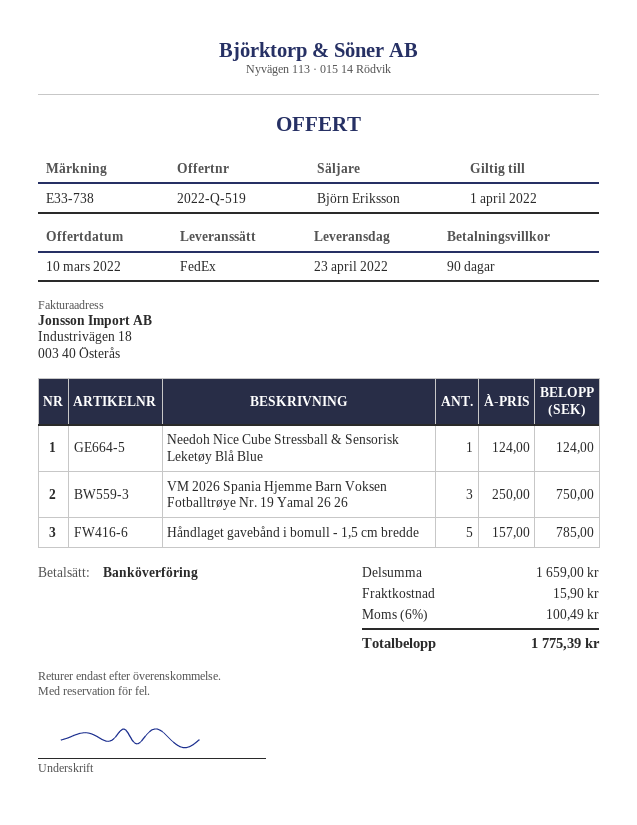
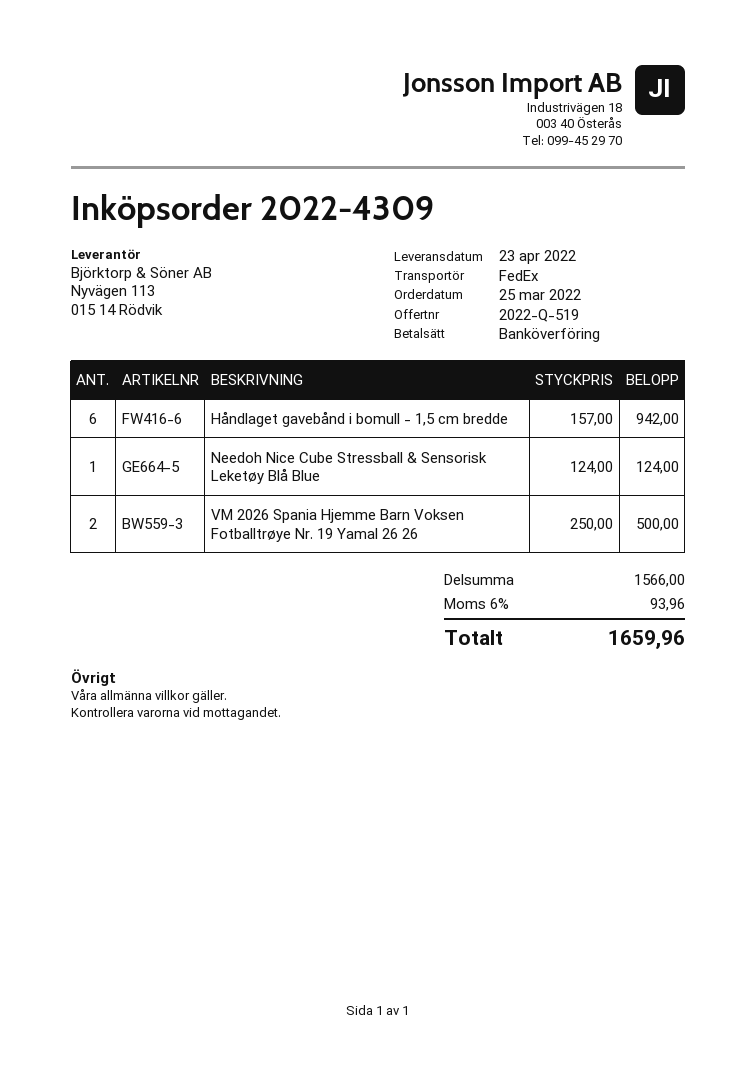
VM 2026 Spania Hjemme Barn Voksen Fotballtrøye Nr. 19 Yamal 26 26: 3 x 250.00 = 750.00 -> 2 x 250.00 = 500.00
Håndlaget gavebånd i bomull - 1,5 cm bredde: 5 x 157.00 = 785.00 -> 6 x 157.00 = 942.00
subtotal: 1659.00 -> 1566.00
shipping: 15.90 -> none
tax: 6% = 100.49 -> 6% = 93.96
total: 1775.39 -> 1659.96

